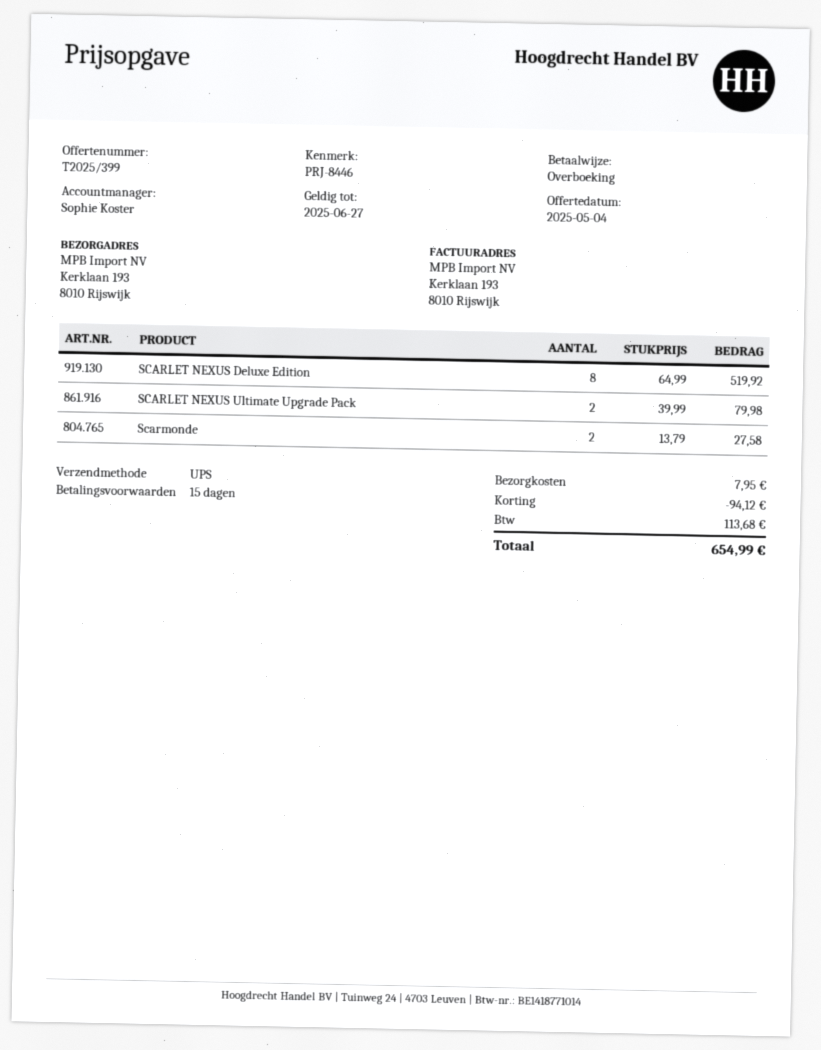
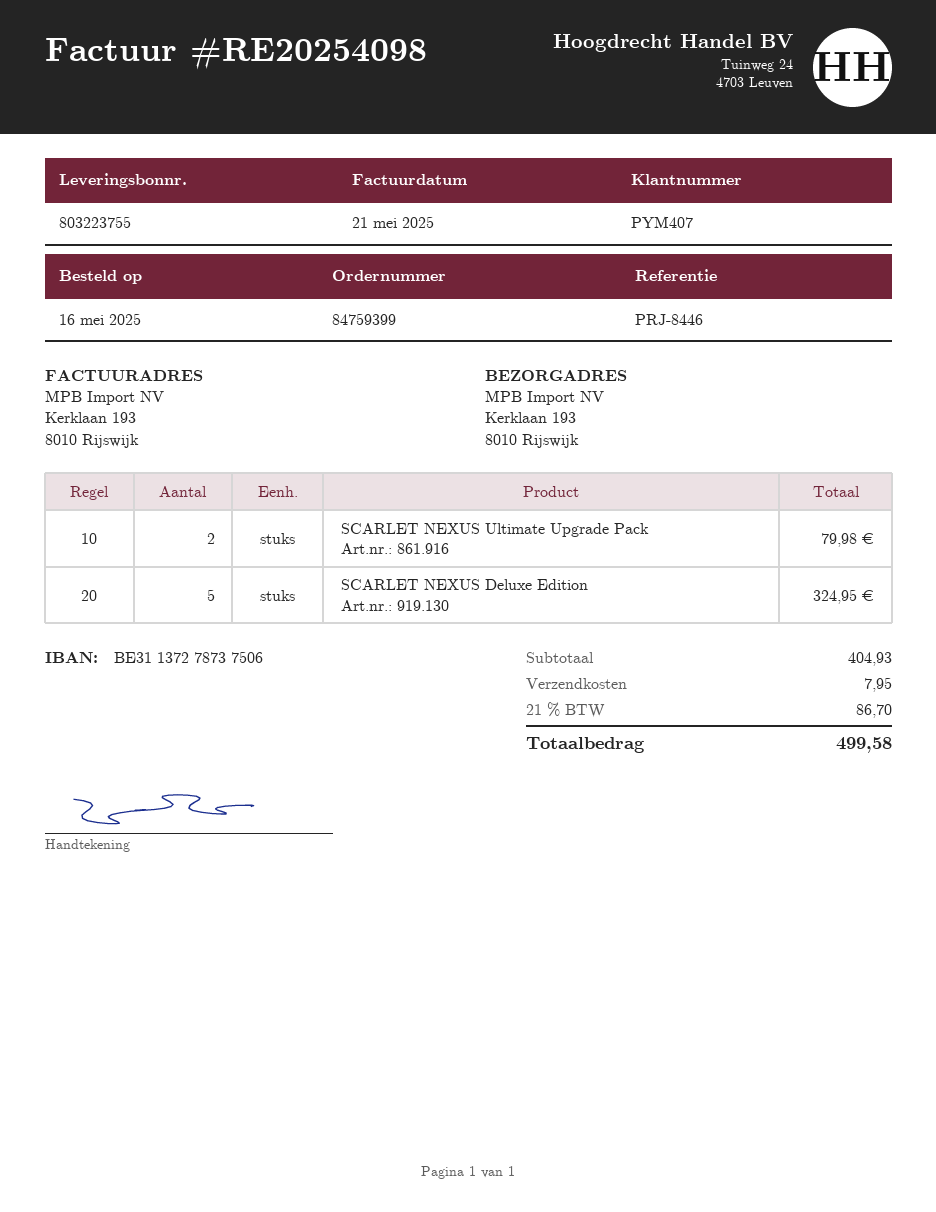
SCARLET NEXUS Deluxe Edition: 8 for 519.92 -> 5 for 324.95
Scarmonde: 2 for 27.58 -> none
discount: 94.12 -> none
tax: 113.68 -> 86.70
total: 654.99 -> 499.58

